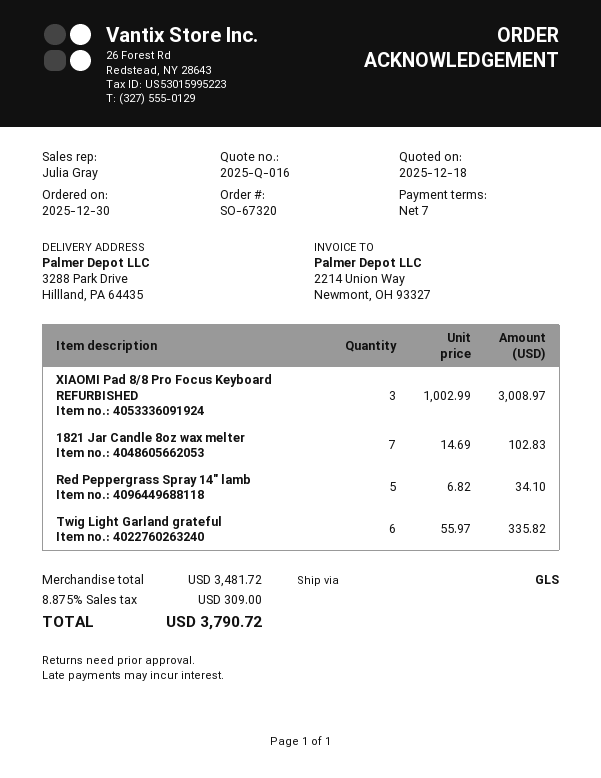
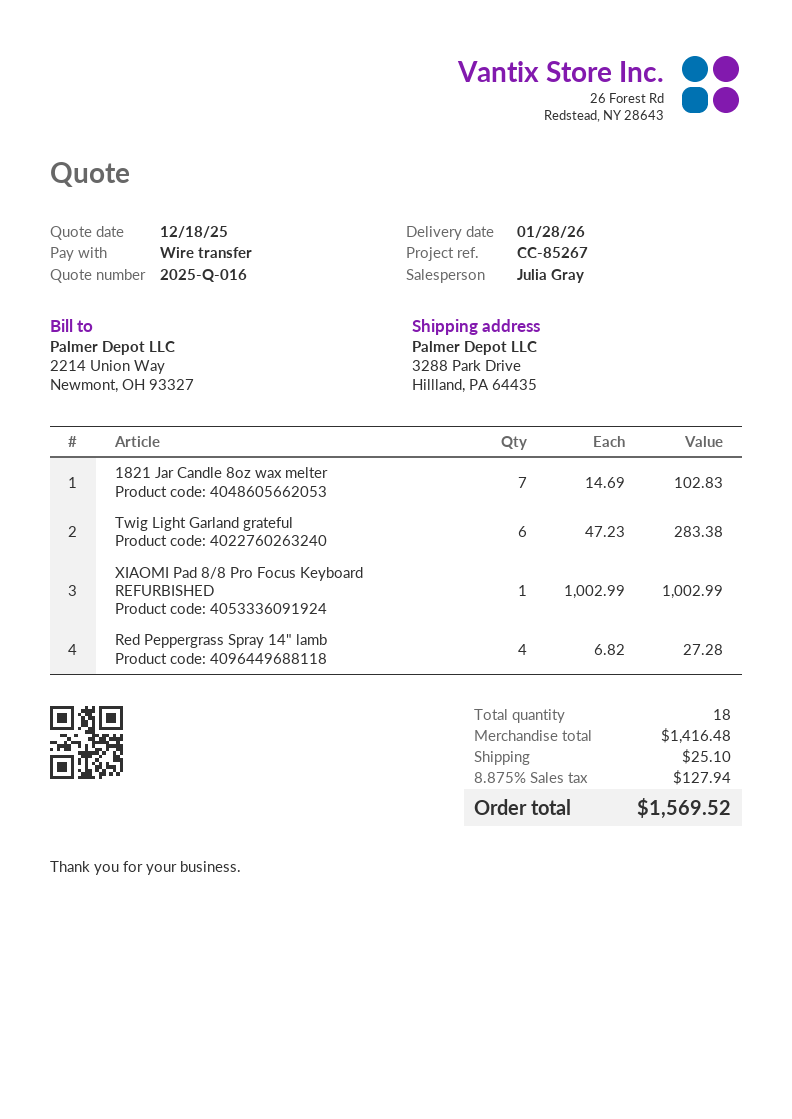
XIAOMI Pad 8/8 Pro Focus Keyboard REFURBISHED: 3 x 1002.99 = 3008.97 -> 1 x 1002.99 = 1002.99
Red Peppergrass Spray 14" lamb: 5 x 6.82 = 34.10 -> 4 x 6.82 = 27.28
Twig Light Garland grateful: 6 x 55.97 = 335.82 -> 6 x 47.23 = 283.38
subtotal: 3481.72 -> 1416.48
shipping: none -> 25.10
tax: 8.875% = 309.00 -> 8.875% = 127.94
total: 3790.72 -> 1569.52

